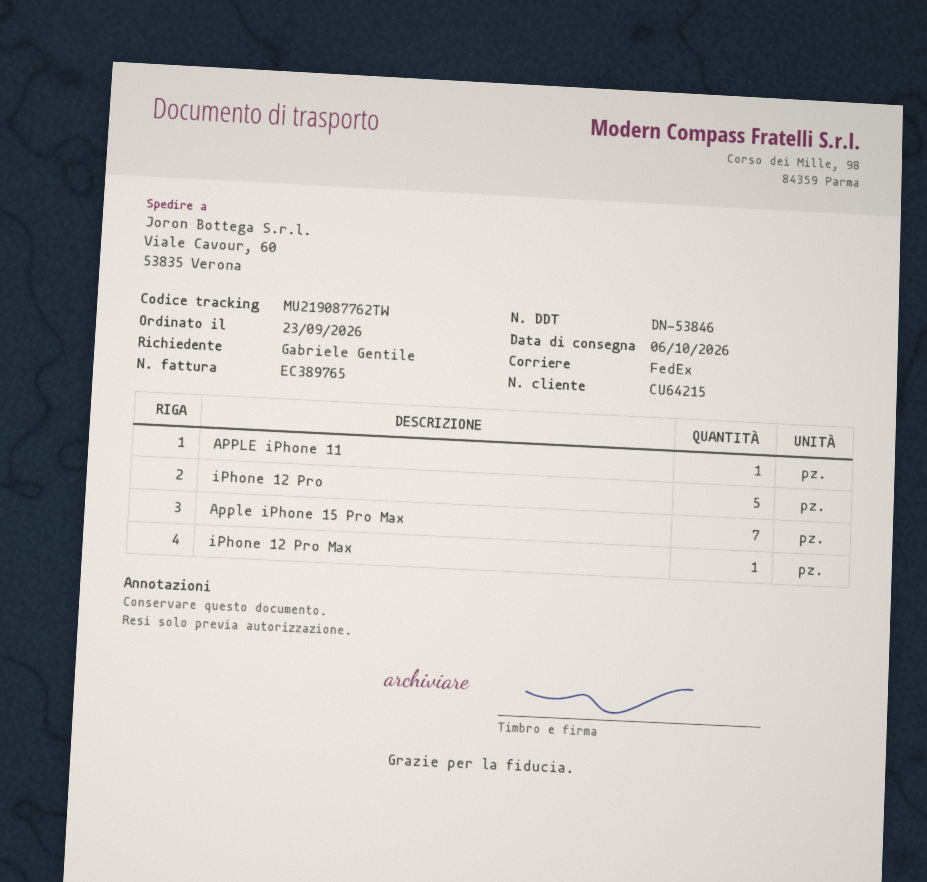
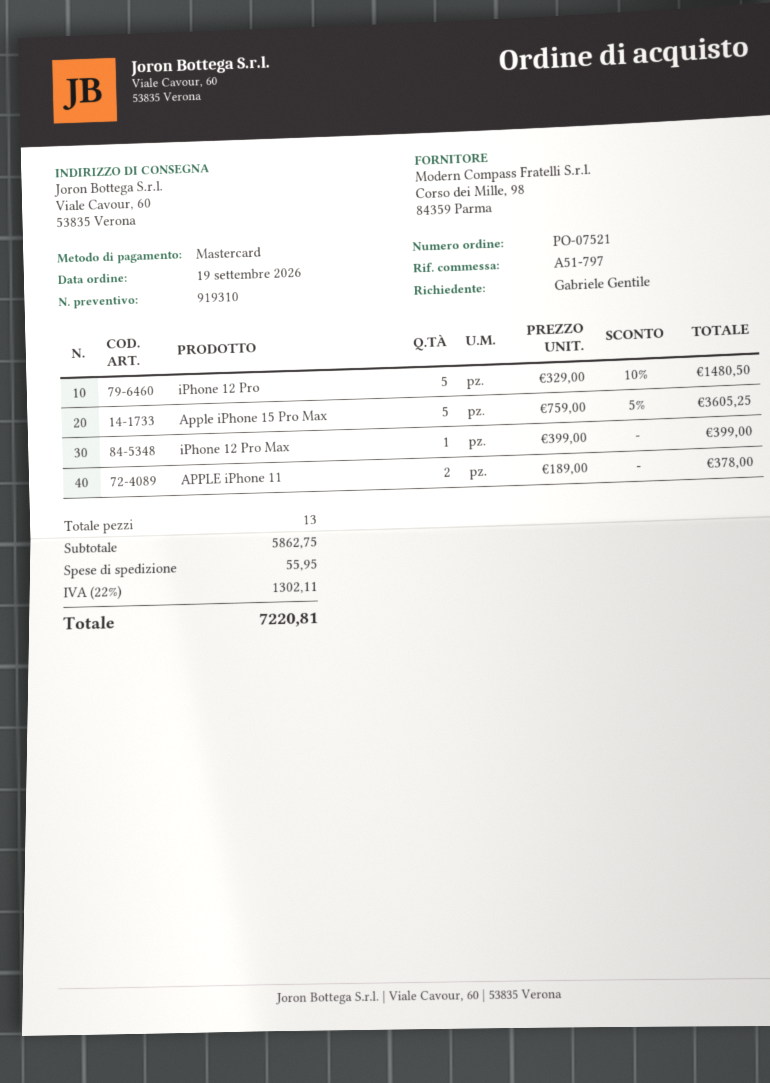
order date: 2026-09-23 -> 2026-09-19
APPLE iPhone 11: 1 -> 2
Apple iPhone 15 Pro Max: 7 -> 5

